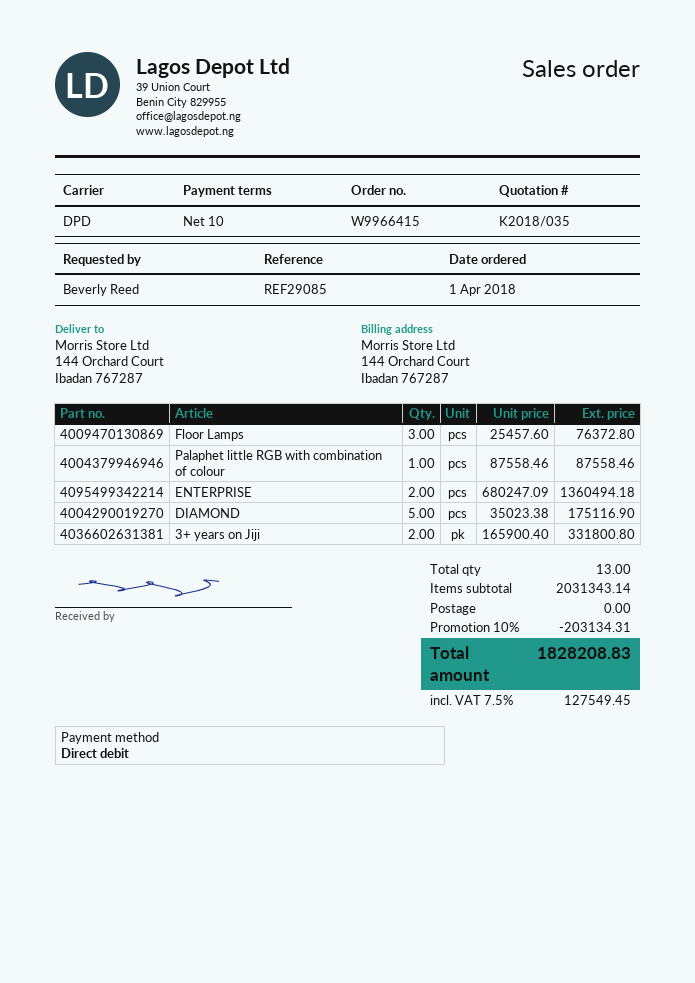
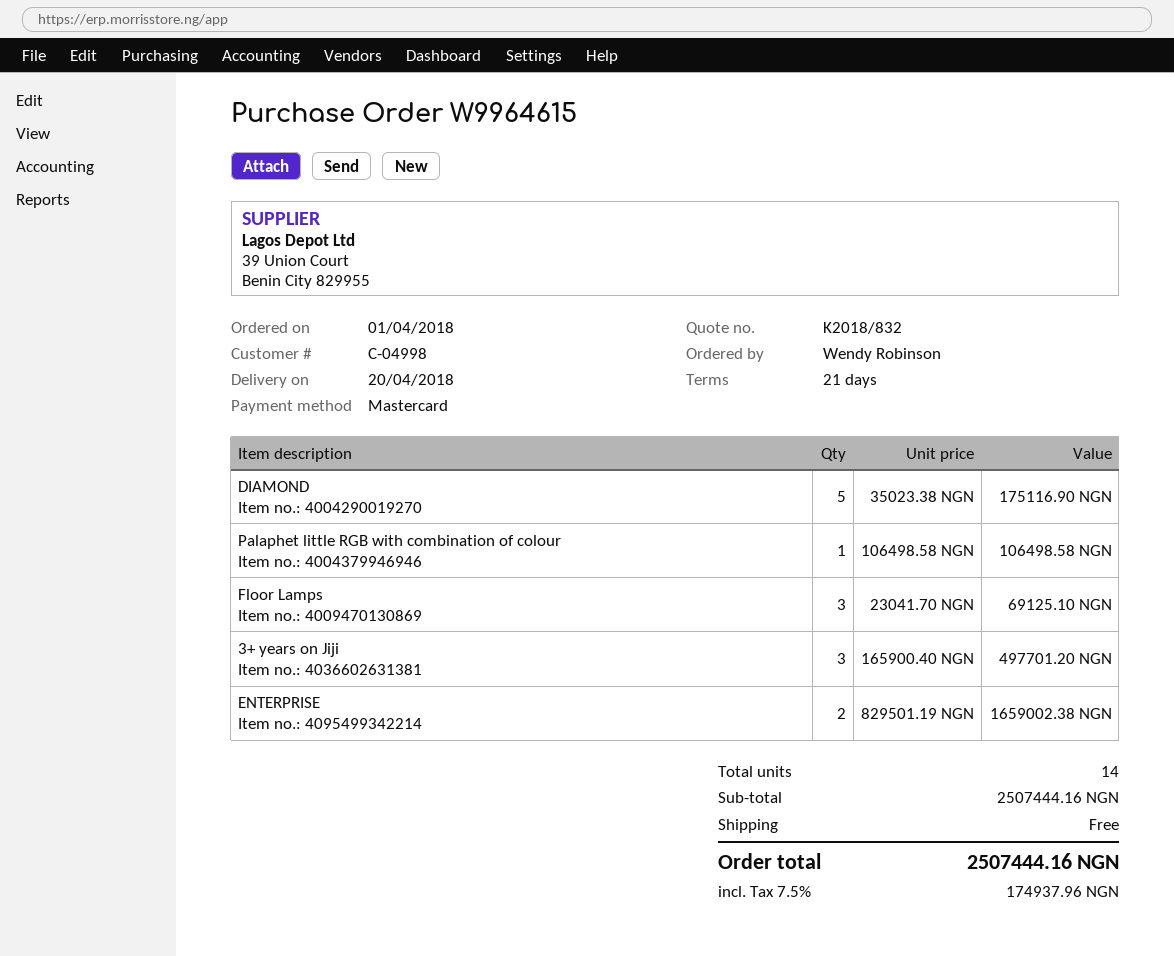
quote number: K2018/035 -> K2018/832
order number: W9966415 -> W9964615
payment terms: 10 days -> 21 days
ordered by: Beverly Reed -> Wendy Robinson
payment method: direct debit -> Mastercard
Floor Lamps: 3 x 25457.60 = 76372.80 -> 3 x 23041.70 = 69125.10
Palaphet little RGB with combination of colour: 1 x 87558.46 = 87558.46 -> 1 x 106498.58 = 106498.58
ENTERPRISE: 2 x 680247.09 = 1360494.18 -> 2 x 829501.19 = 1659002.38
3+ years on Jiji: 2 x 165900.40 = 331800.80 -> 3 x 165900.40 = 497701.20
total quantity: 13 -> 14
subtotal: 2031343.14 -> 2507444.16
discount: 10% = 203134.31 -> none
tax: 7.5% = 127549.45 -> 7.5% = 174937.96
total: 1828208.83 -> 2507444.16

